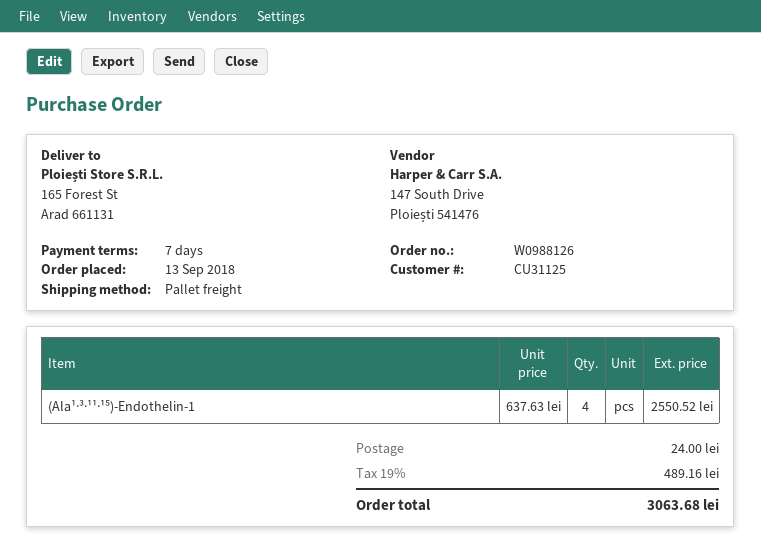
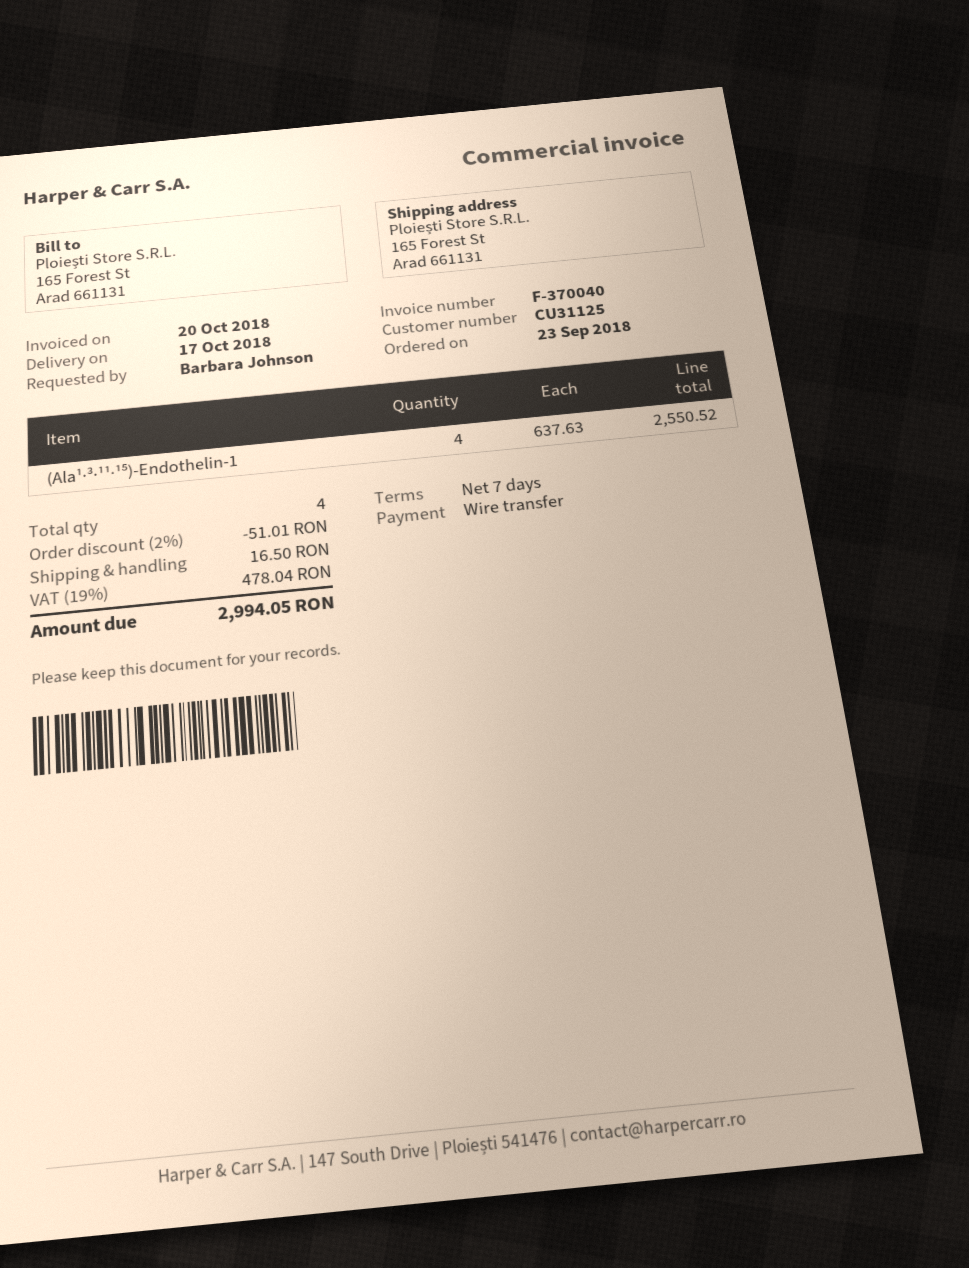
order date: 2018-09-13 -> 2018-09-23
discount: none -> 2% = 51.01
shipping: 24.00 -> 16.50
tax: 19% = 489.16 -> 19% = 478.04
total: 3063.68 -> 2994.05

